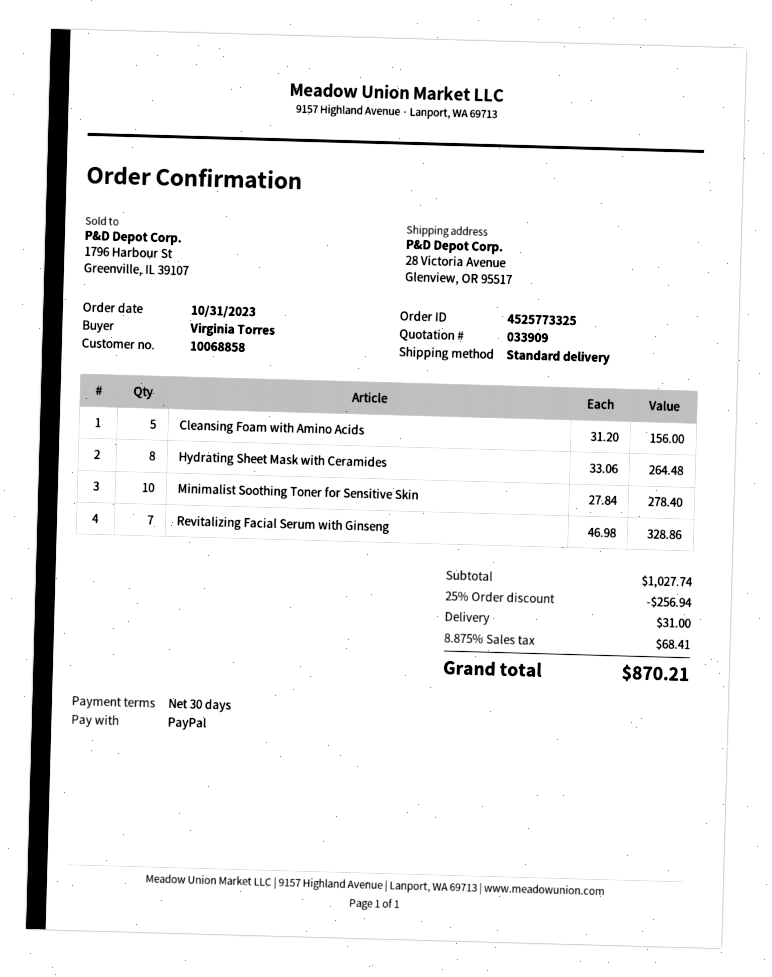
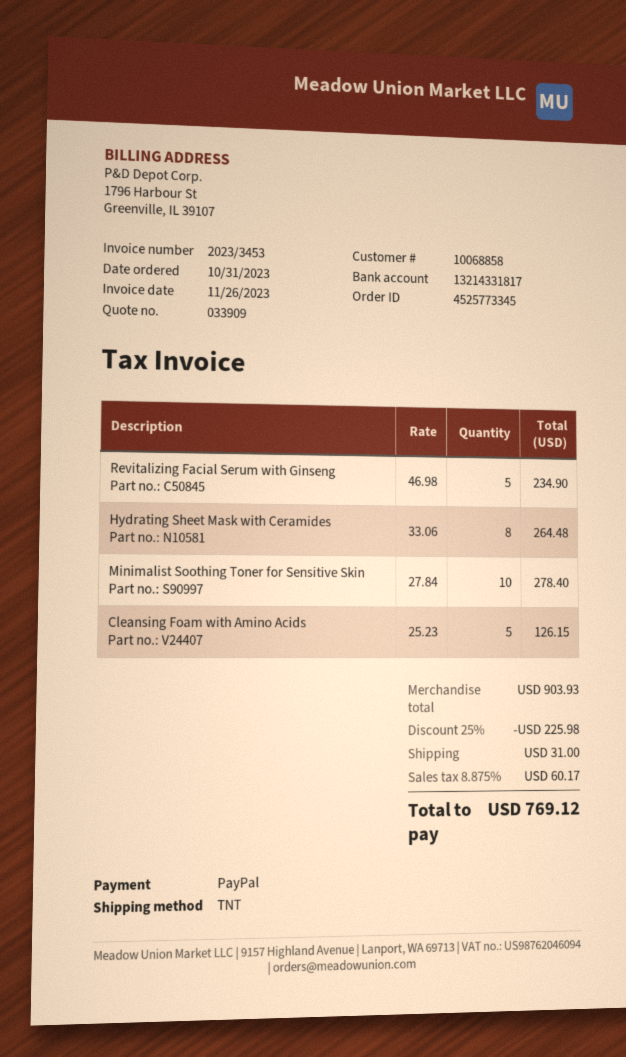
order number: 4525773325 -> 4525773345
shipping method: standard -> TNT
Cleansing Foam with Amino Acids: 5 x 31.20 = 156.00 -> 5 x 25.23 = 126.15
Revitalizing Facial Serum with Ginseng: 7 x 46.98 = 328.86 -> 5 x 46.98 = 234.90
subtotal: 1027.74 -> 903.93
discount: 25% = 256.94 -> 25% = 225.98
tax: 8.875% = 68.41 -> 8.875% = 60.17
total: 870.21 -> 769.12

